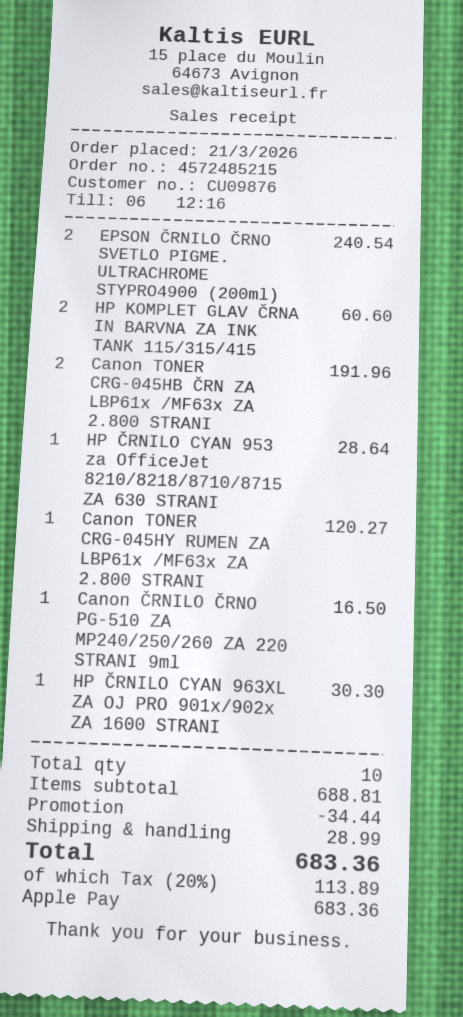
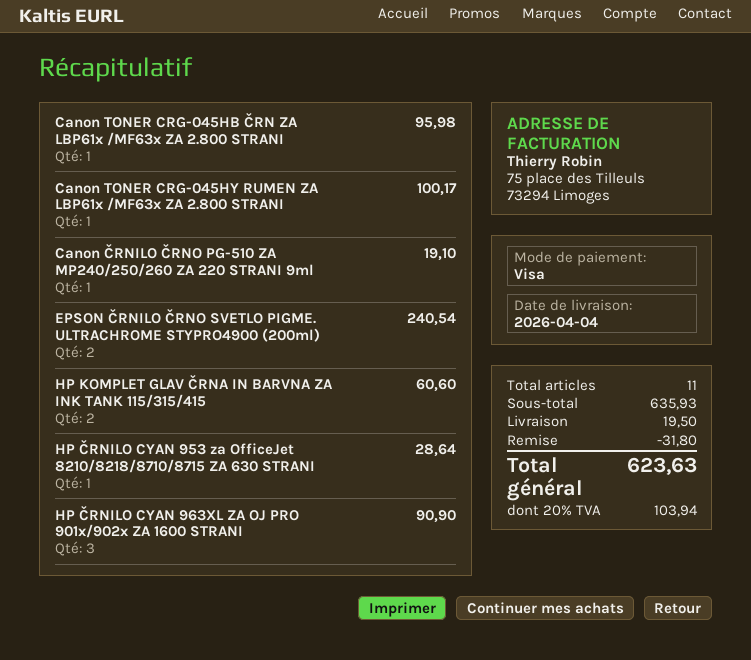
payment method: Apple Pay -> Visa
Canon TONER CRG-045HB ČRN ZA LBP61x /MF63x ZA 2.800 STRANI: 2 for 191.96 -> 1 for 95.98
Canon TONER CRG-045HY RUMEN ZA LBP61x /MF63x ZA 2.800 STRANI: 1 for 120.27 -> 1 for 100.17
Canon ČRNILO ČRNO PG-510 ZA MP240/250/260 ZA 220 STRANI 9ml: 1 for 16.50 -> 1 for 19.10
HP ČRNILO CYAN 963XL ZA OJ PRO 901x/902x ZA 1600 STRANI: 1 for 30.30 -> 3 for 90.90
total quantity: 10 -> 11
subtotal: 688.81 -> 635.93
discount: 34.44 -> 31.80
shipping: 28.99 -> 19.50
tax: 20% = 113.89 -> 20% = 103.94
total: 683.36 -> 623.63

